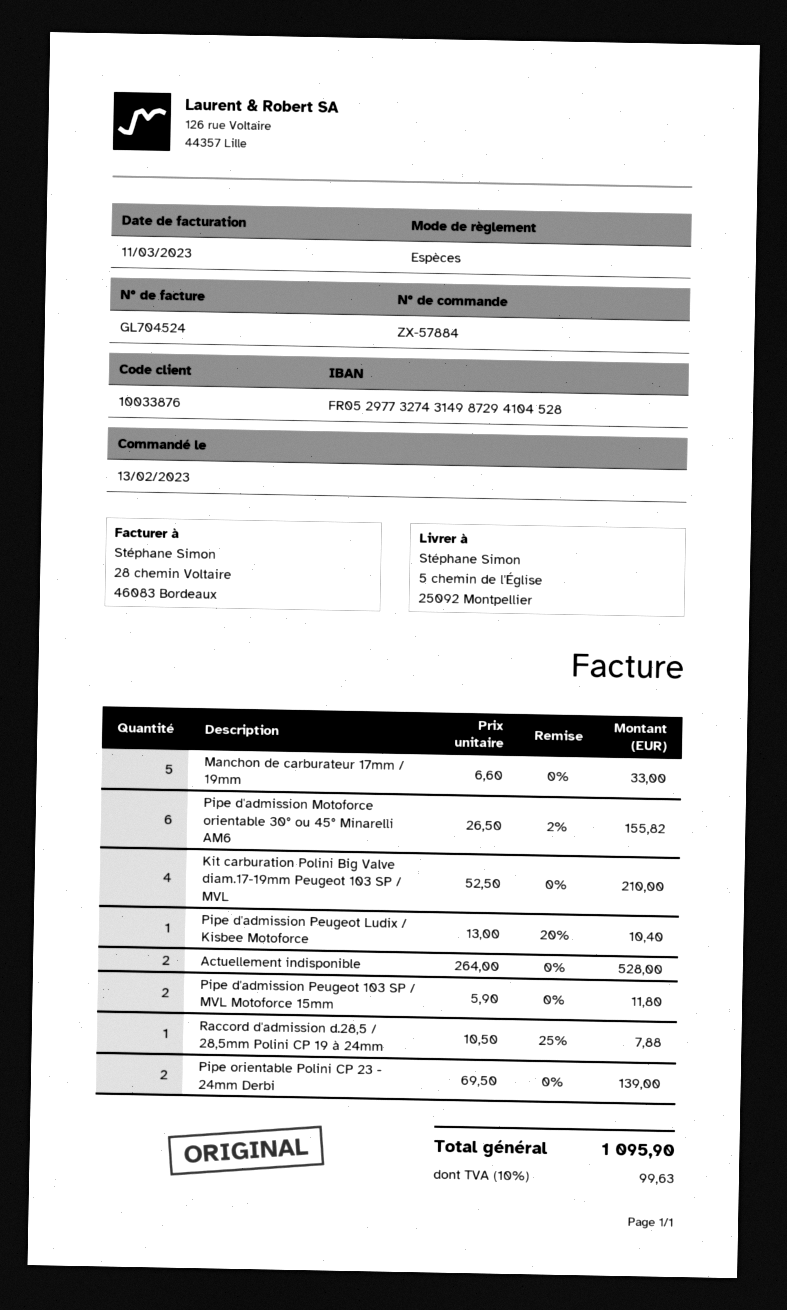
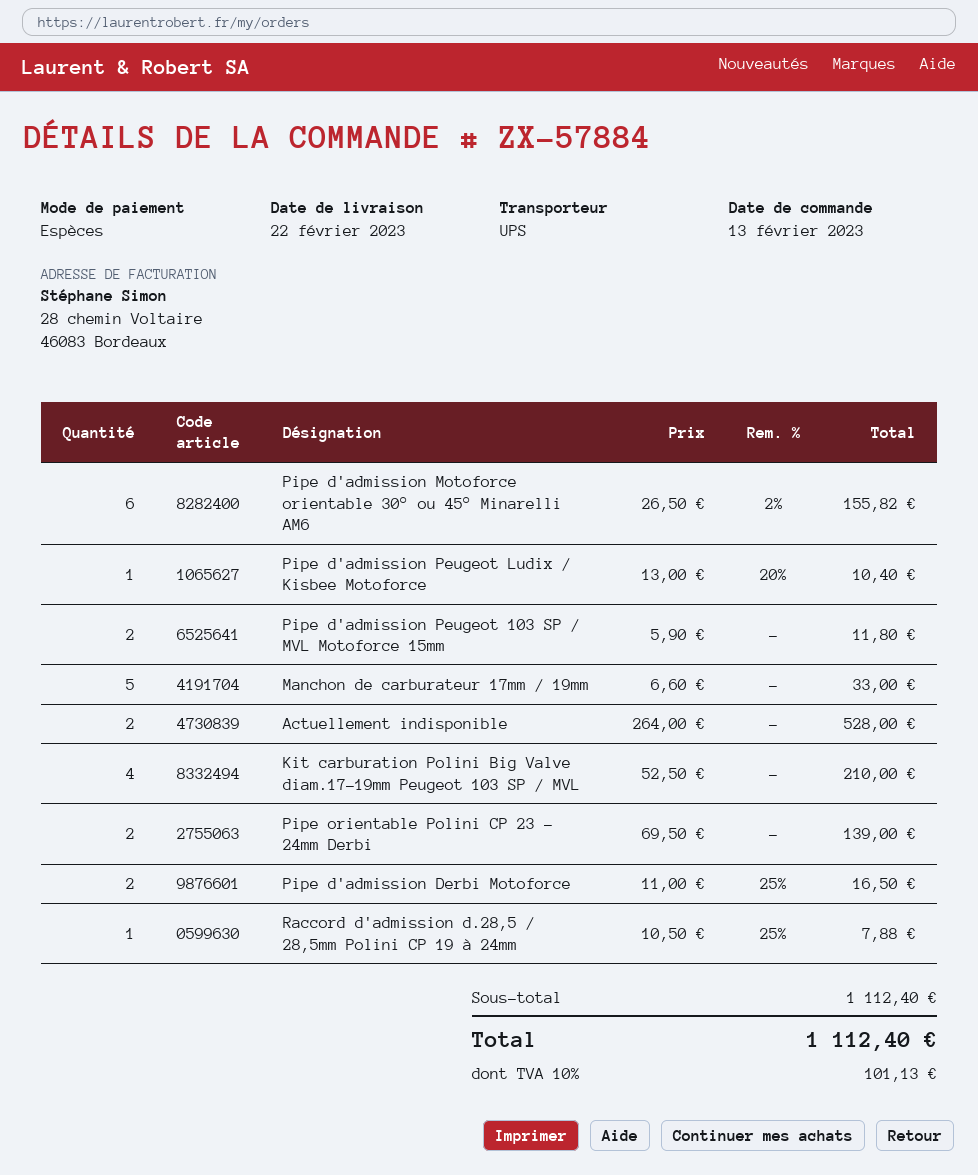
Pipe d'admission Derbi Motoforce: none -> 2 x 11.00 - 25% = 16.50
tax: 10% = 99.63 -> 10% = 101.13
total: 1095.90 -> 1112.40

